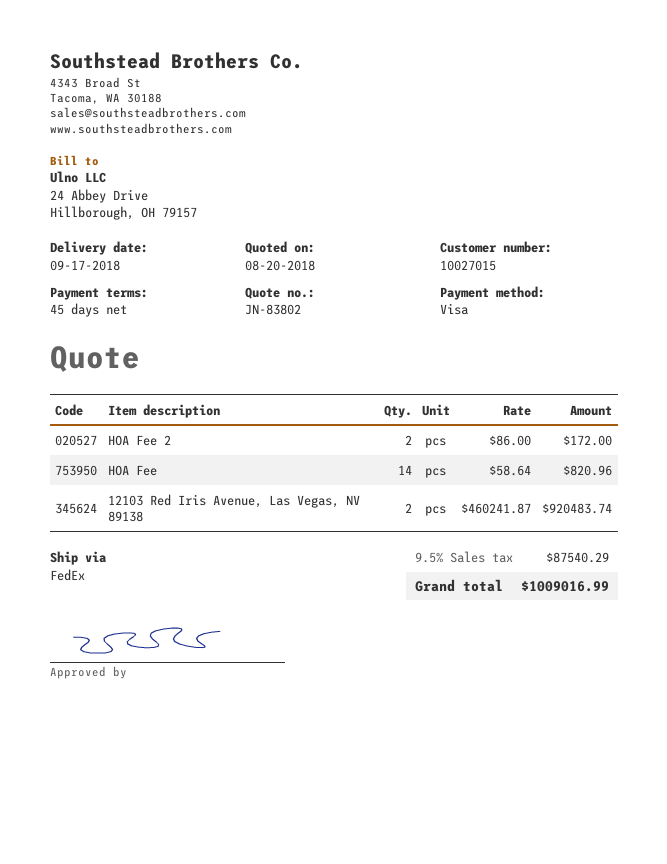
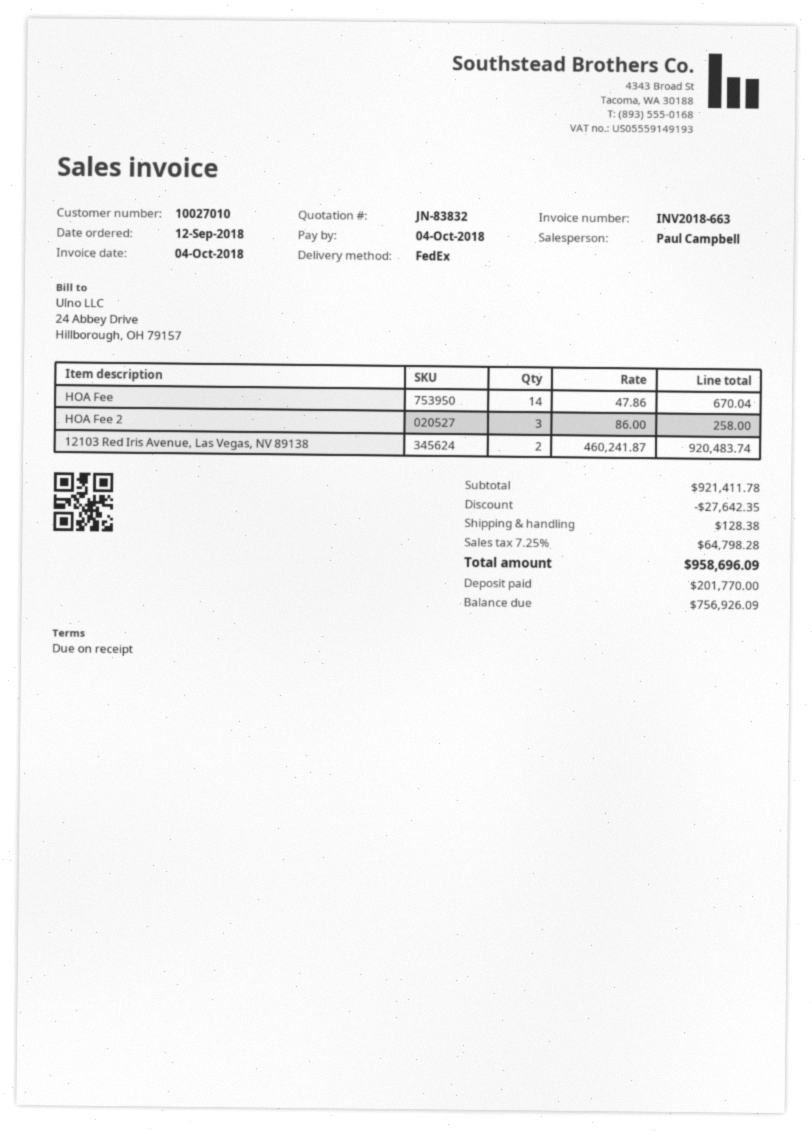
quote number: JN-83802 -> JN-83832
payment terms: 45 days -> on receipt
customer number: 10027015 -> 10027010
HOA Fee 2: 2 x 86.00 = 172.00 -> 3 x 86.00 = 258.00
HOA Fee: 14 x 58.64 = 820.96 -> 14 x 47.86 = 670.04
discount: none -> 27642.35
shipping: none -> 128.38
tax: 9.5% = 87540.29 -> 7.25% = 64798.28
total: 1009016.99 -> 958696.09

